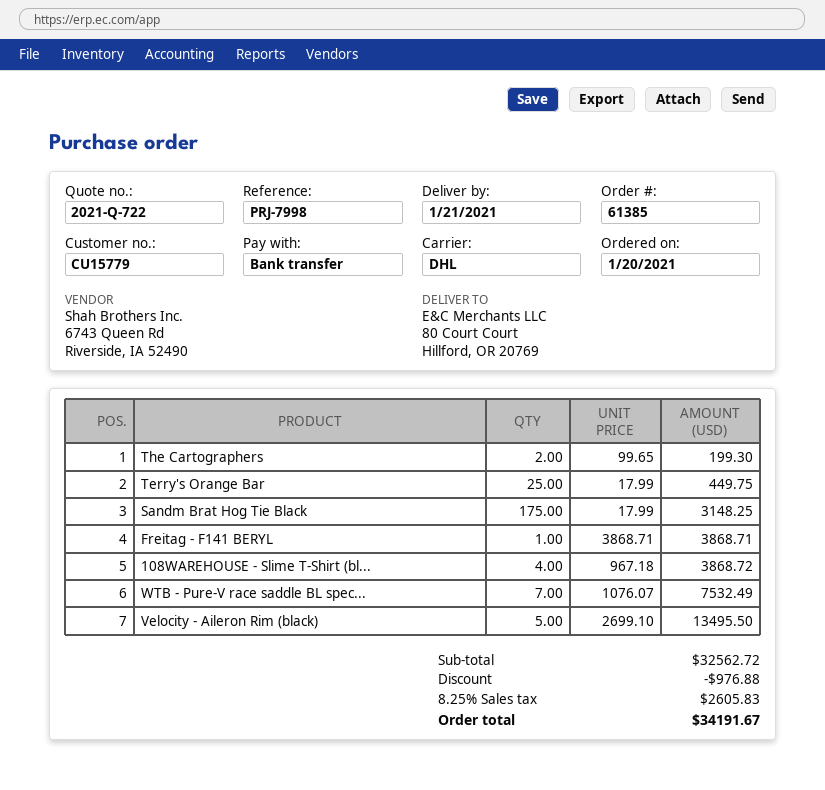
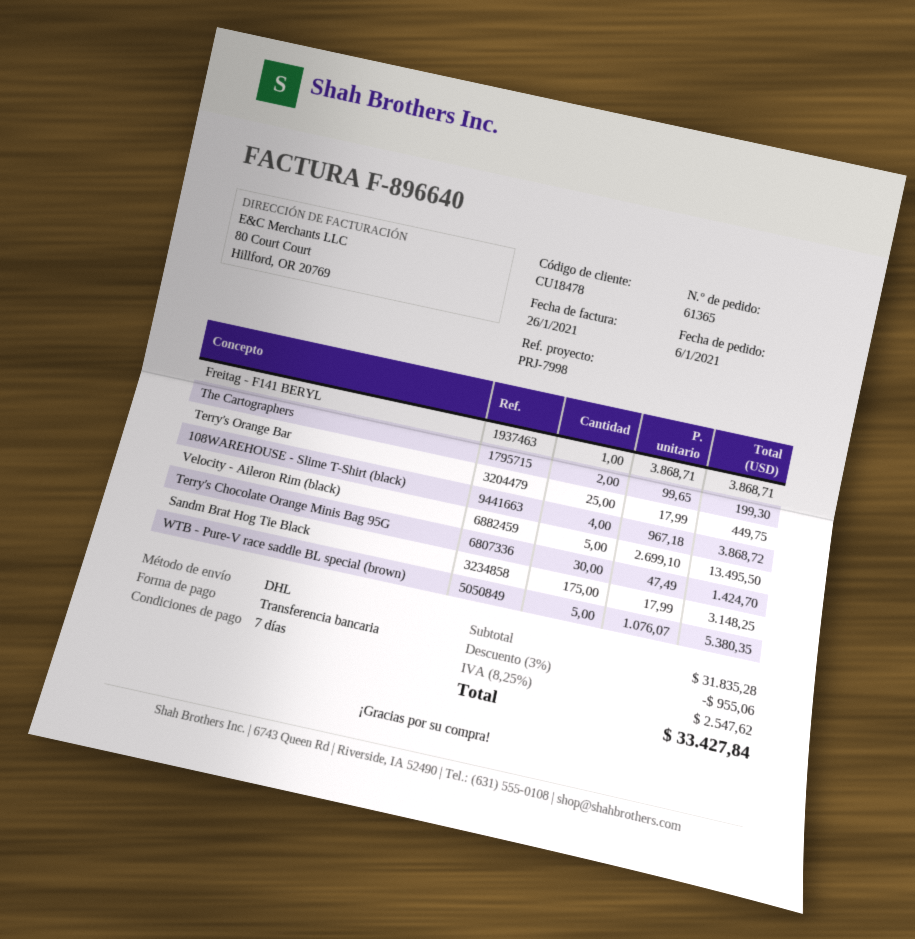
order number: 61385 -> 61365
order date: 2021-01-20 -> 2021-01-06
customer number: CU15779 -> CU18478
WTB - Pure-V race saddle BL spec...: 7 x 1076.07 = 7532.49 -> 5 x 1076.07 = 5380.35
Terry's Chocolate Orange Minis Bag 95G: none -> 30 x 47.49 = 1424.70
subtotal: 32562.72 -> 31835.28
discount: 976.88 -> 955.06
tax: 8.25% = 2605.83 -> 8.25% = 2547.62
total: 34191.67 -> 33427.84

